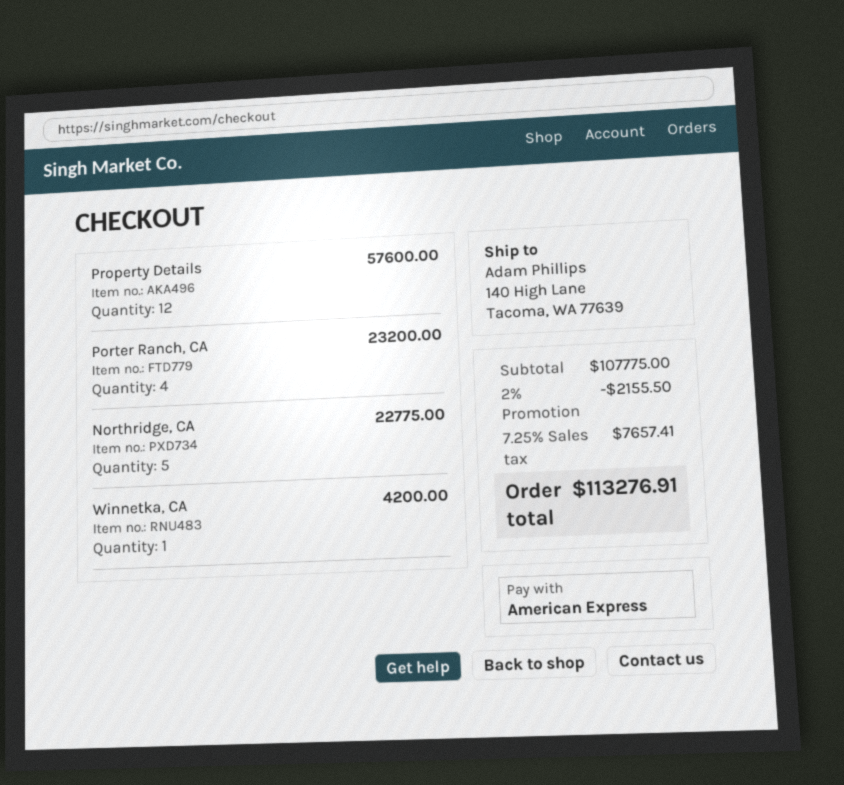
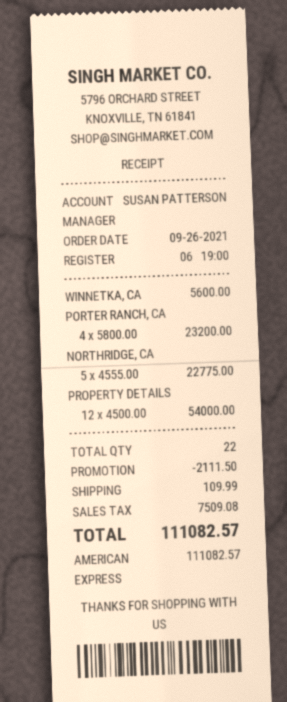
Property Details: 12 for 57600.00 -> 12 for 54000.00
Winnetka, CA: 1 for 4200.00 -> 1 for 5600.00
discount: 2155.50 -> 2111.50
shipping: none -> 109.99
tax: 7657.41 -> 7509.08
total: 113276.91 -> 111082.57

